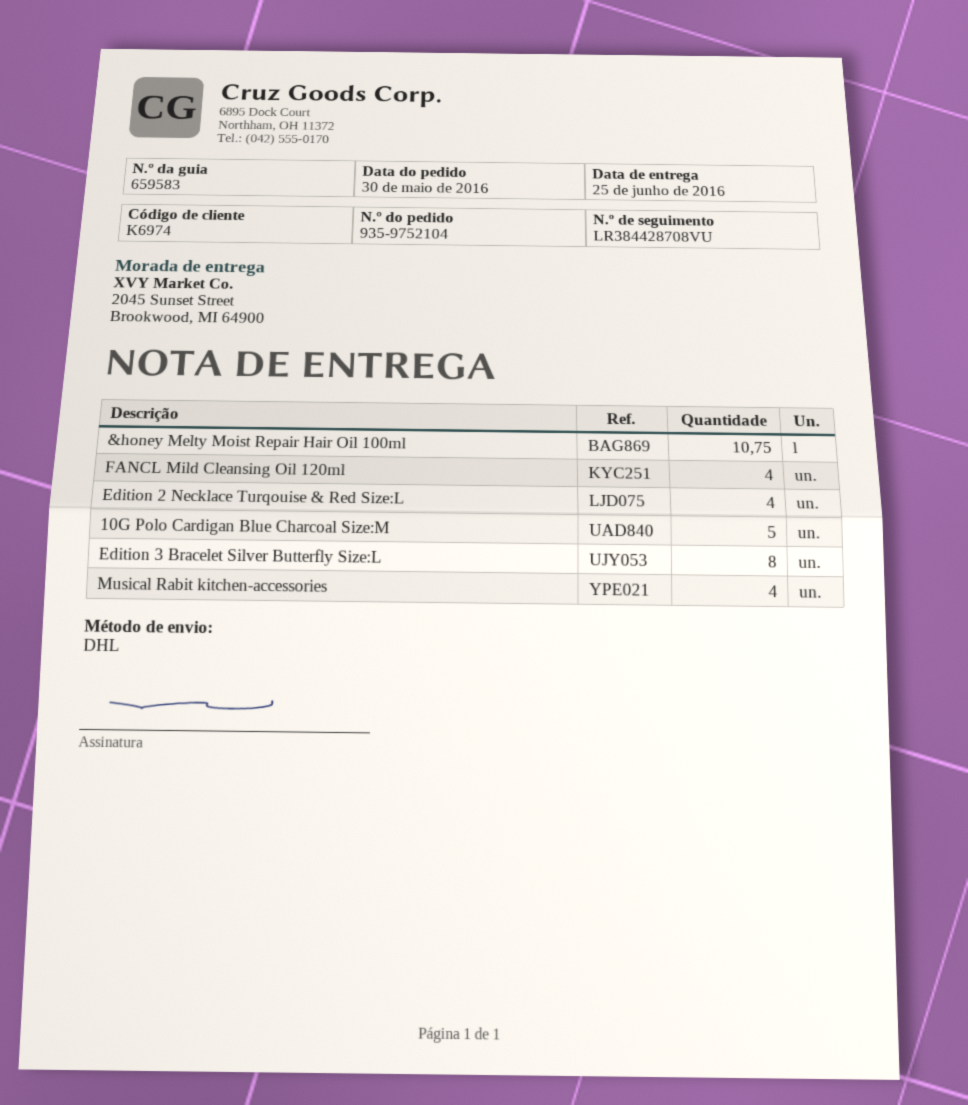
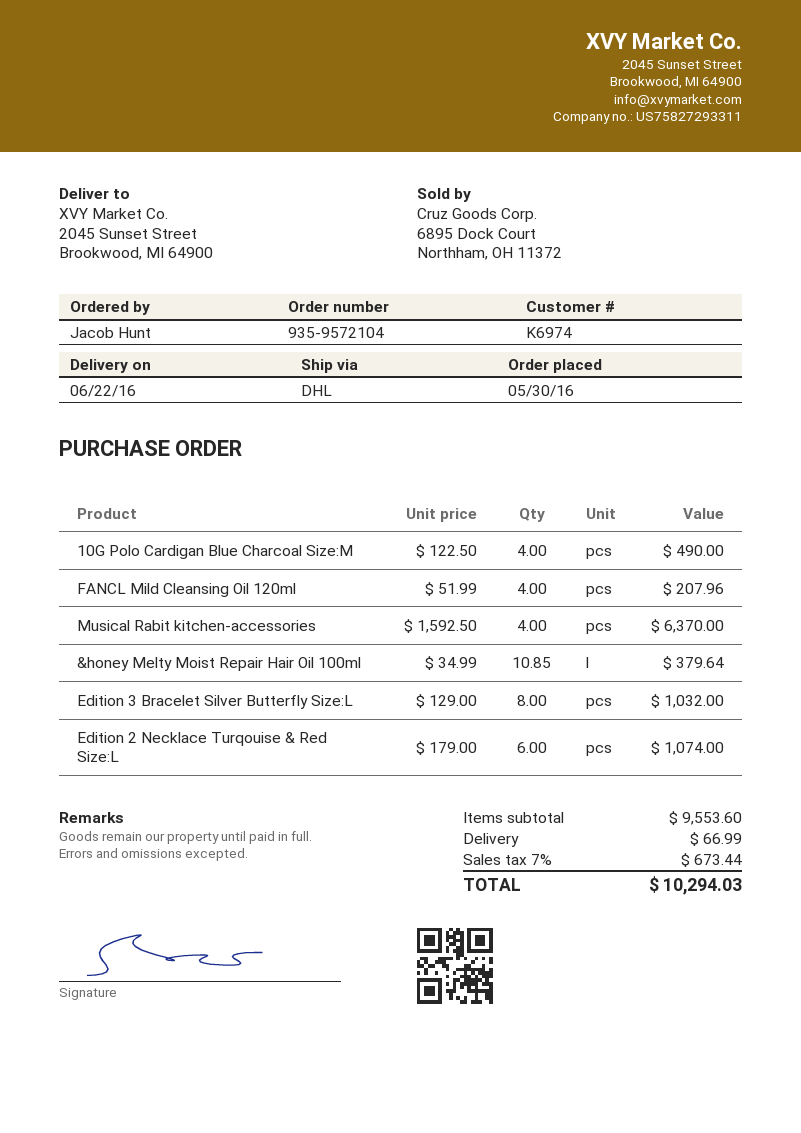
order number: 935-9752104 -> 935-9572104
delivery date: 2016-06-25 -> 2016-06-22
&honey Melty Moist Repair Hair Oil 100ml: 10.75 -> 10.85
Edition 2 Necklace Turqouise & Red Size:L: 4 -> 6
10G Polo Cardigan Blue Charcoal Size:M: 5 -> 4

